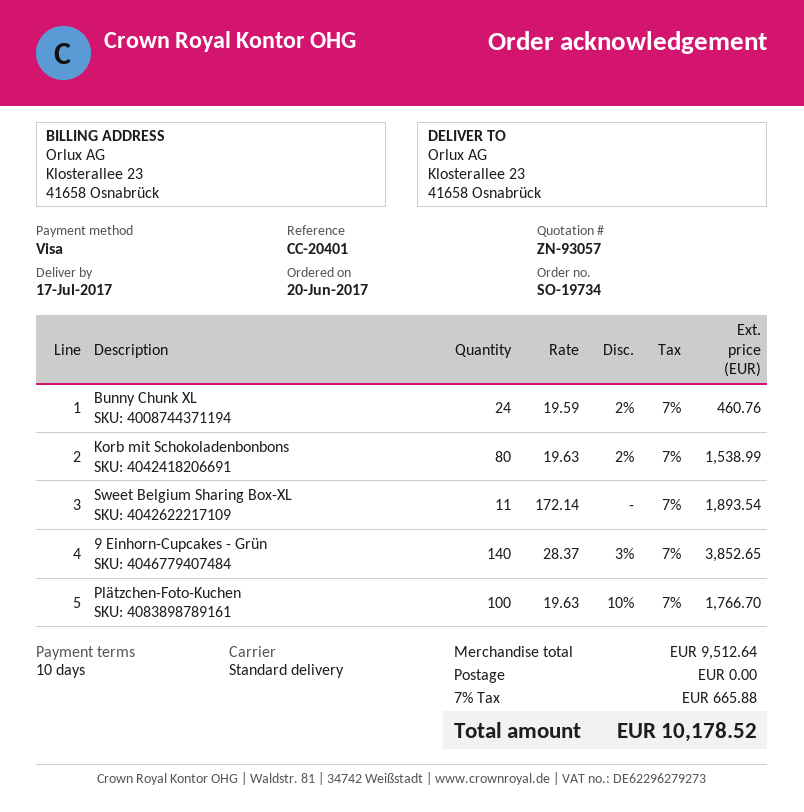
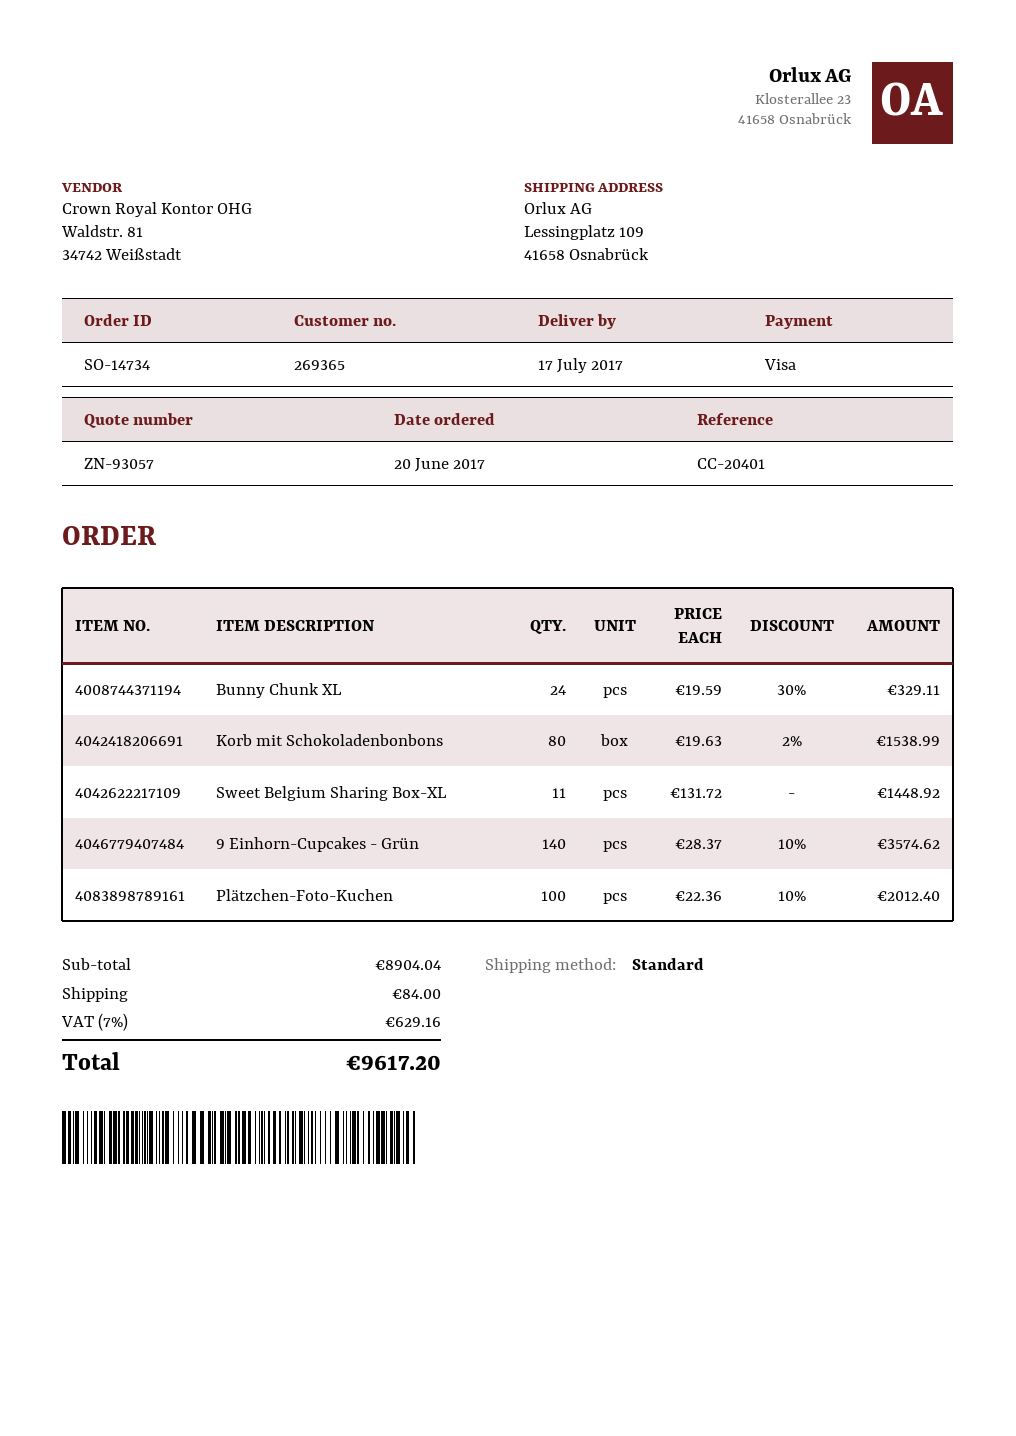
order number: SO-19734 -> SO-14734
ship to: Klosterallee 23, 41658 Osnabrück -> Lessingplatz 109, 41658 Osnabrück
Bunny Chunk XL: 24 x 19.59 - 2% = 460.76 -> 24 x 19.59 - 30% = 329.11
Sweet Belgium Sharing Box-XL: 11 x 172.14 = 1893.54 -> 11 x 131.72 = 1448.92
9 Einhorn-Cupcakes - Grün: 140 x 28.37 - 3% = 3852.65 -> 140 x 28.37 - 10% = 3574.62
Plätzchen-Foto-Kuchen: 100 x 19.63 - 10% = 1766.70 -> 100 x 22.36 - 10% = 2012.40
subtotal: 9512.64 -> 8904.04
shipping: 0.00 -> 84.00
tax: 7% = 665.88 -> 7% = 629.16
total: 10178.52 -> 9617.20

